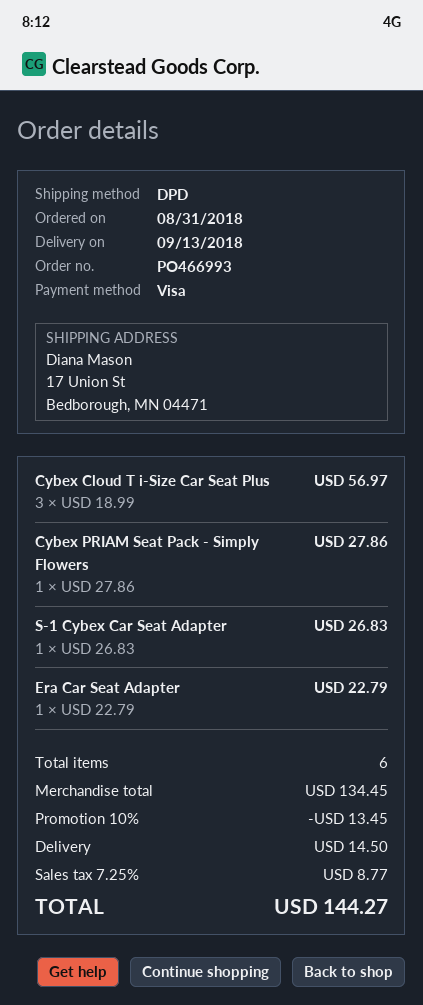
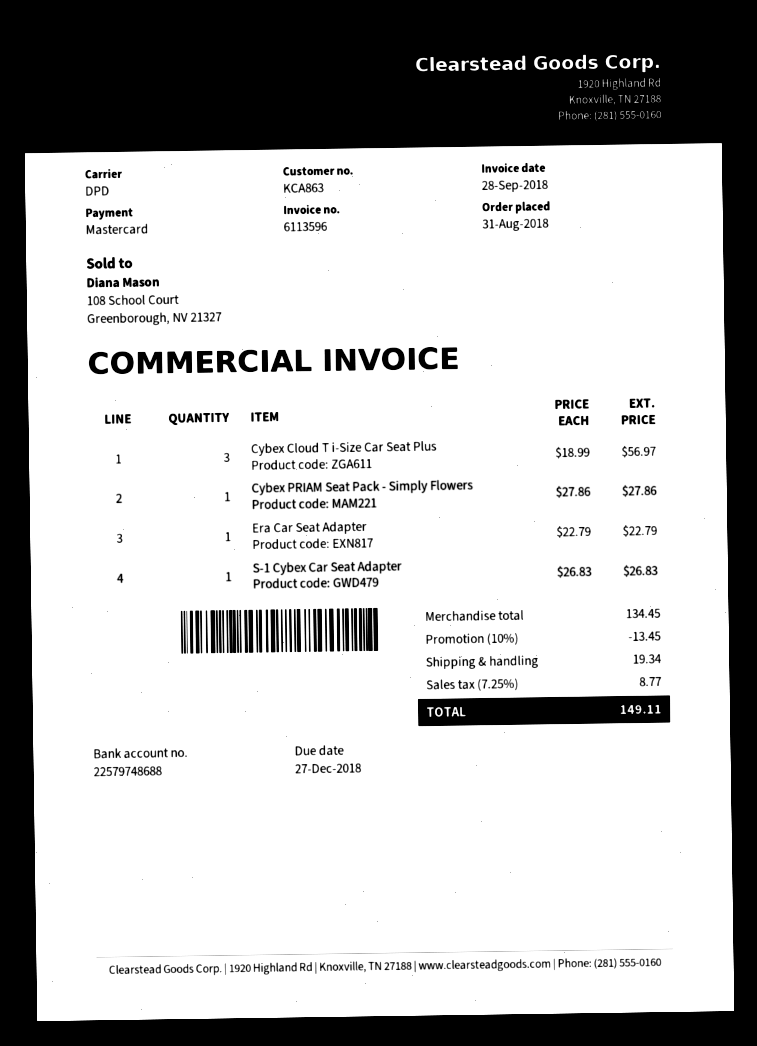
payment method: Visa -> Mastercard
shipping: 14.50 -> 19.34
total: 144.27 -> 149.11

